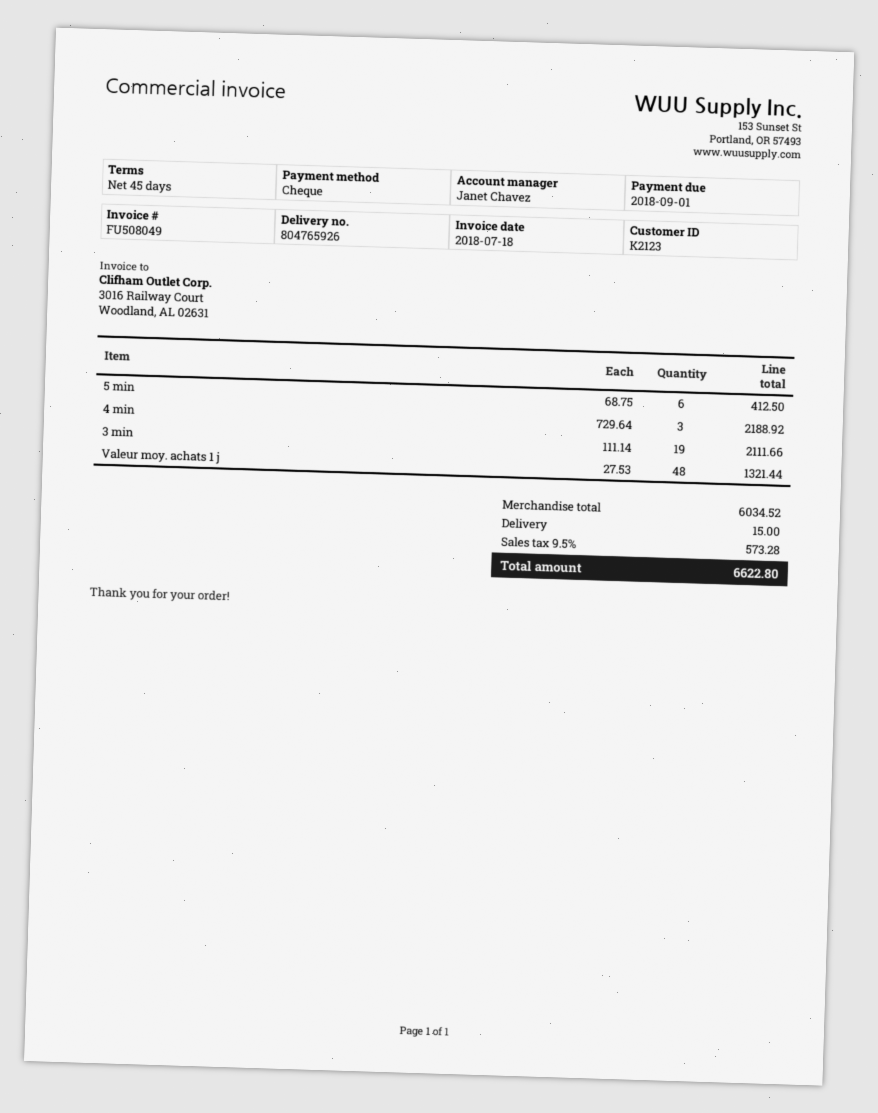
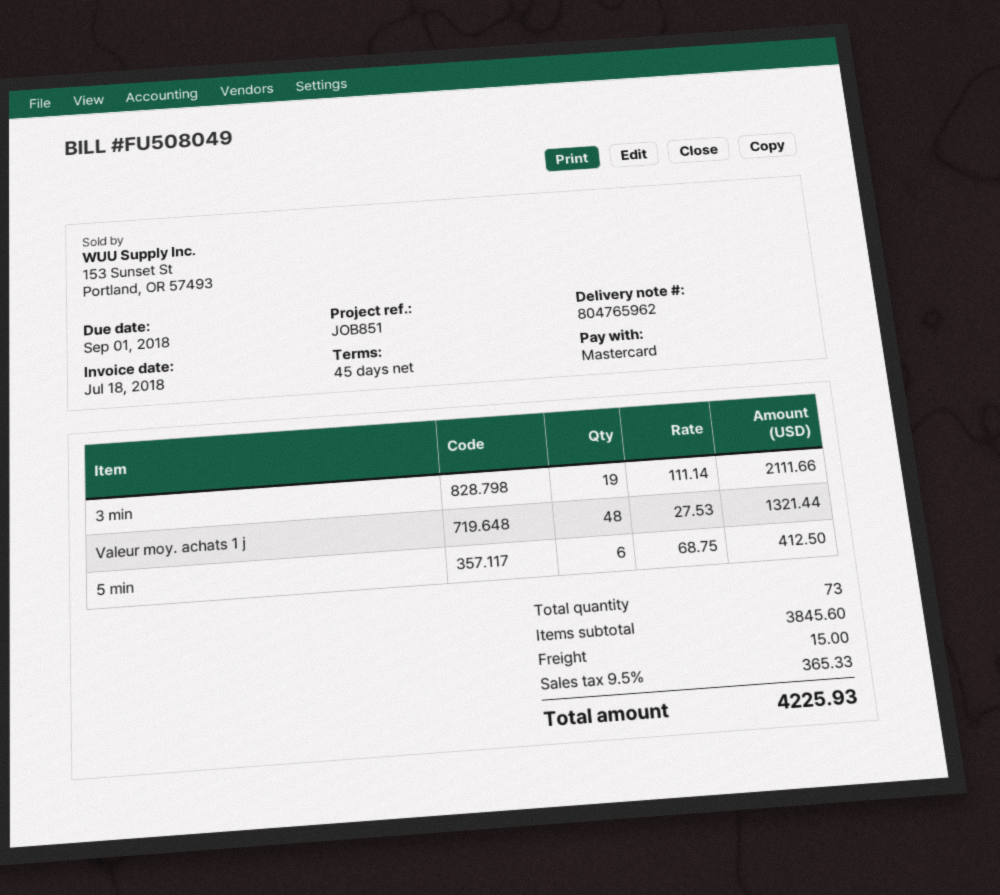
delivery note number: 804765926 -> 804765962
payment method: cheque -> Mastercard
4 min: 3 x 729.64 = 2188.92 -> none
subtotal: 6034.52 -> 3845.60
tax: 9.5% = 573.28 -> 9.5% = 365.33
total: 6622.80 -> 4225.93

